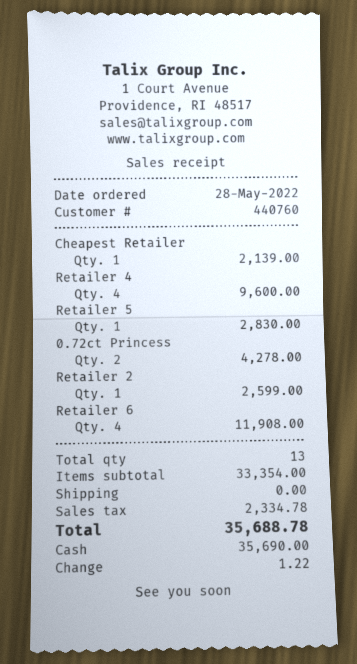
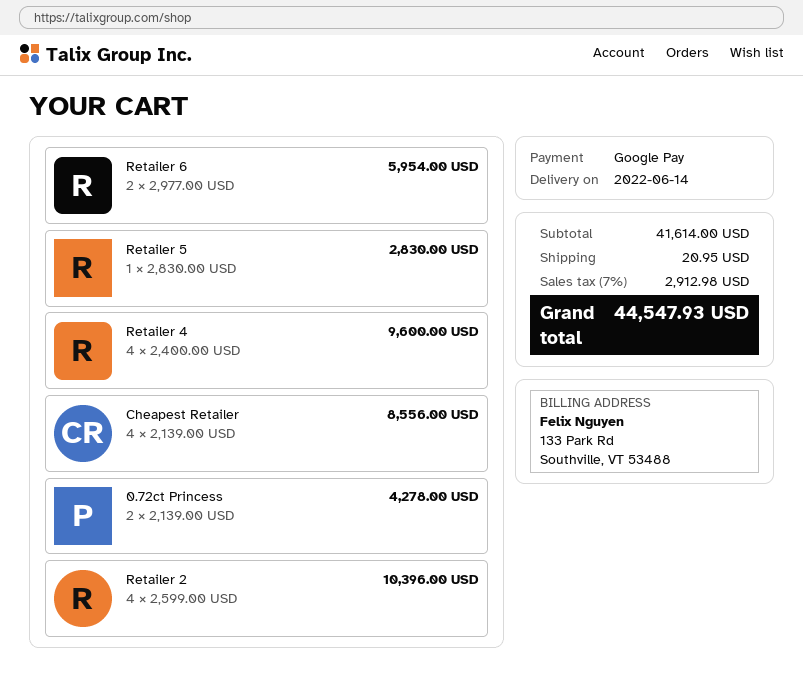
payment method: cash -> Google Pay
Cheapest Retailer: 1 for 2139.00 -> 4 for 8556.00
Retailer 2: 1 for 2599.00 -> 4 for 10396.00
Retailer 6: 4 for 11908.00 -> 2 for 5954.00
subtotal: 33354.00 -> 41614.00
shipping: 0.00 -> 20.95
tax: 2334.78 -> 2912.98
total: 35688.78 -> 44547.93

